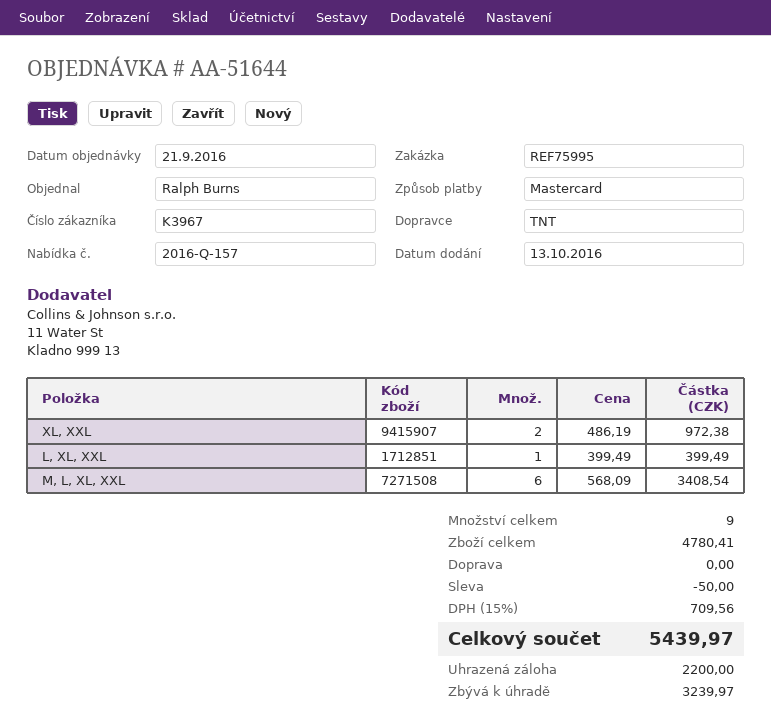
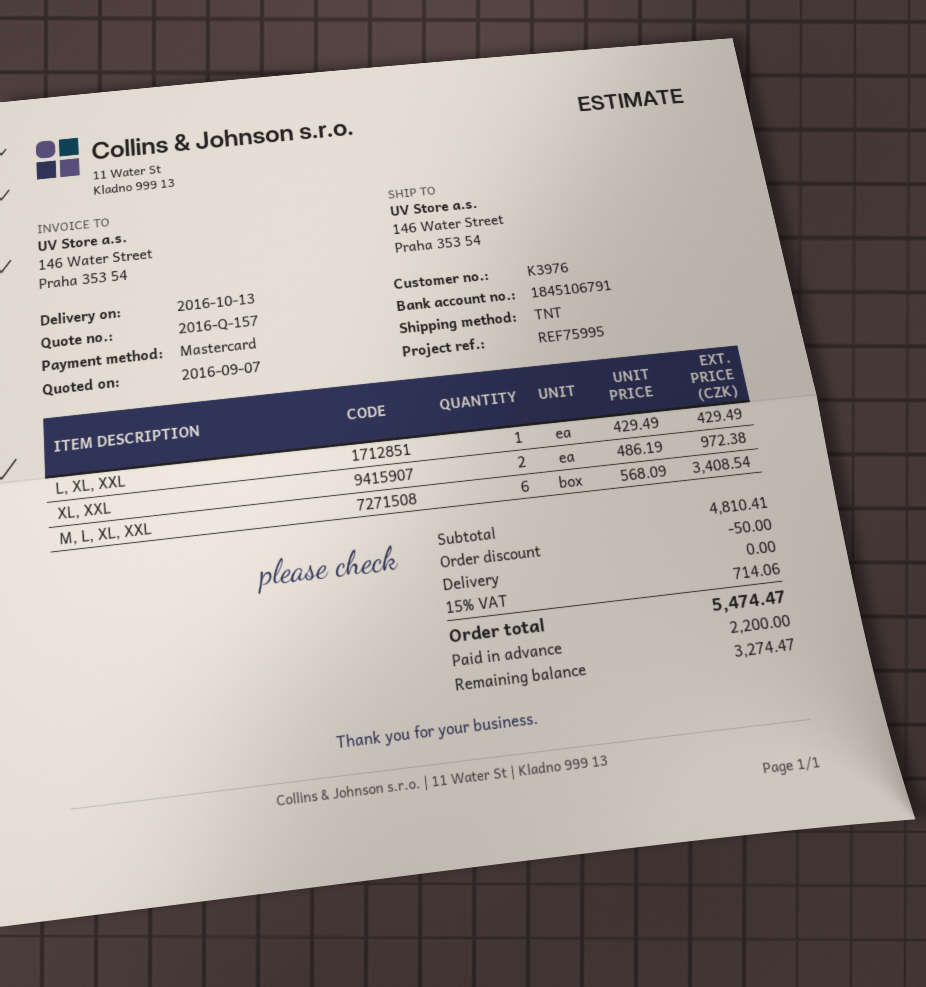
customer number: K3967 -> K3976
L, XL, XXL: 1 x 399.49 = 399.49 -> 1 x 429.49 = 429.49
subtotal: 4780.41 -> 4810.41
tax: 15% = 709.56 -> 15% = 714.06
total: 5439.97 -> 5474.47
balance: 3239.97 -> 3274.47

